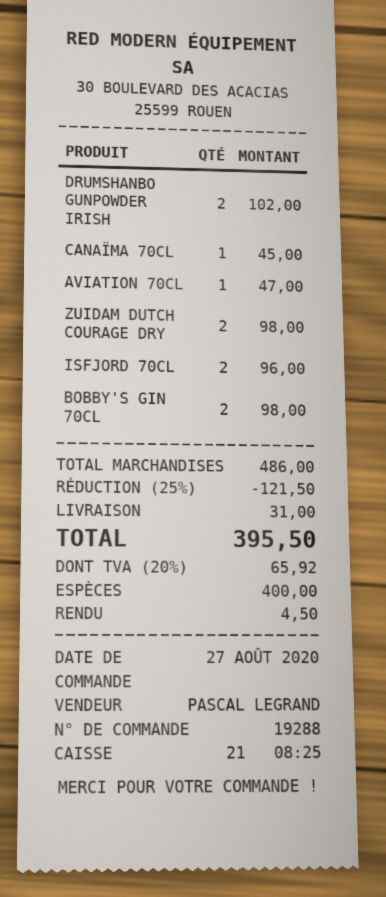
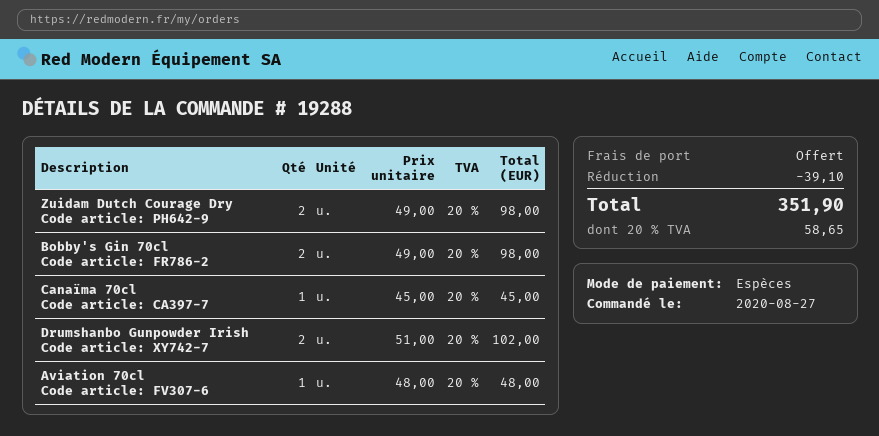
AVIATION 70CL: 1 for 47.00 -> 1 for 48.00
ISFJORD 70CL: 2 for 96.00 -> none
discount: 121.50 -> 39.10
shipping: 31.00 -> 0.00
tax: 20% = 65.92 -> 20% = 58.65
total: 395.50 -> 351.90

